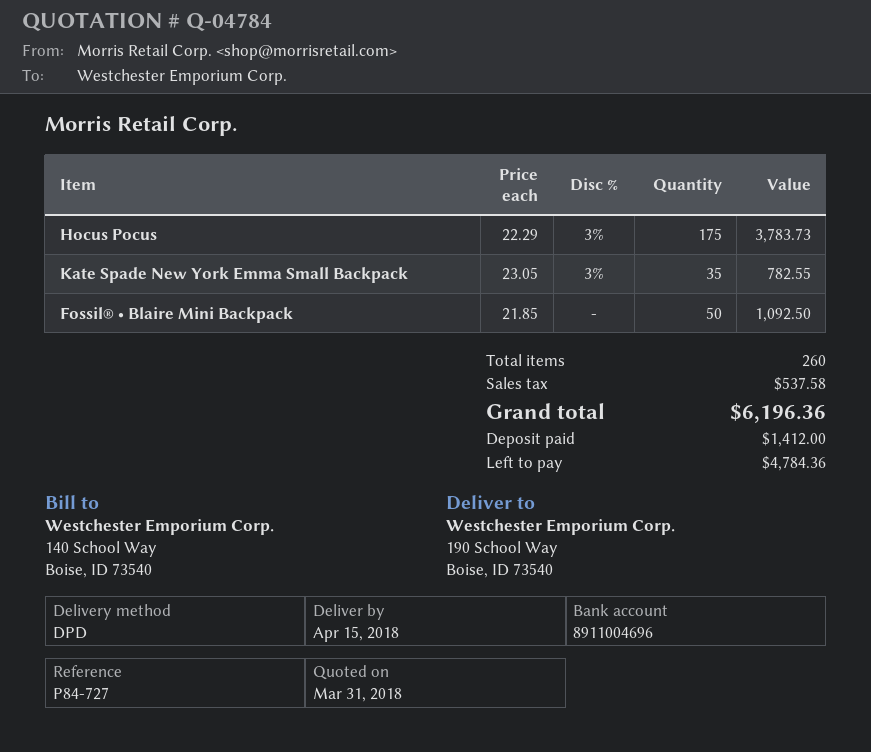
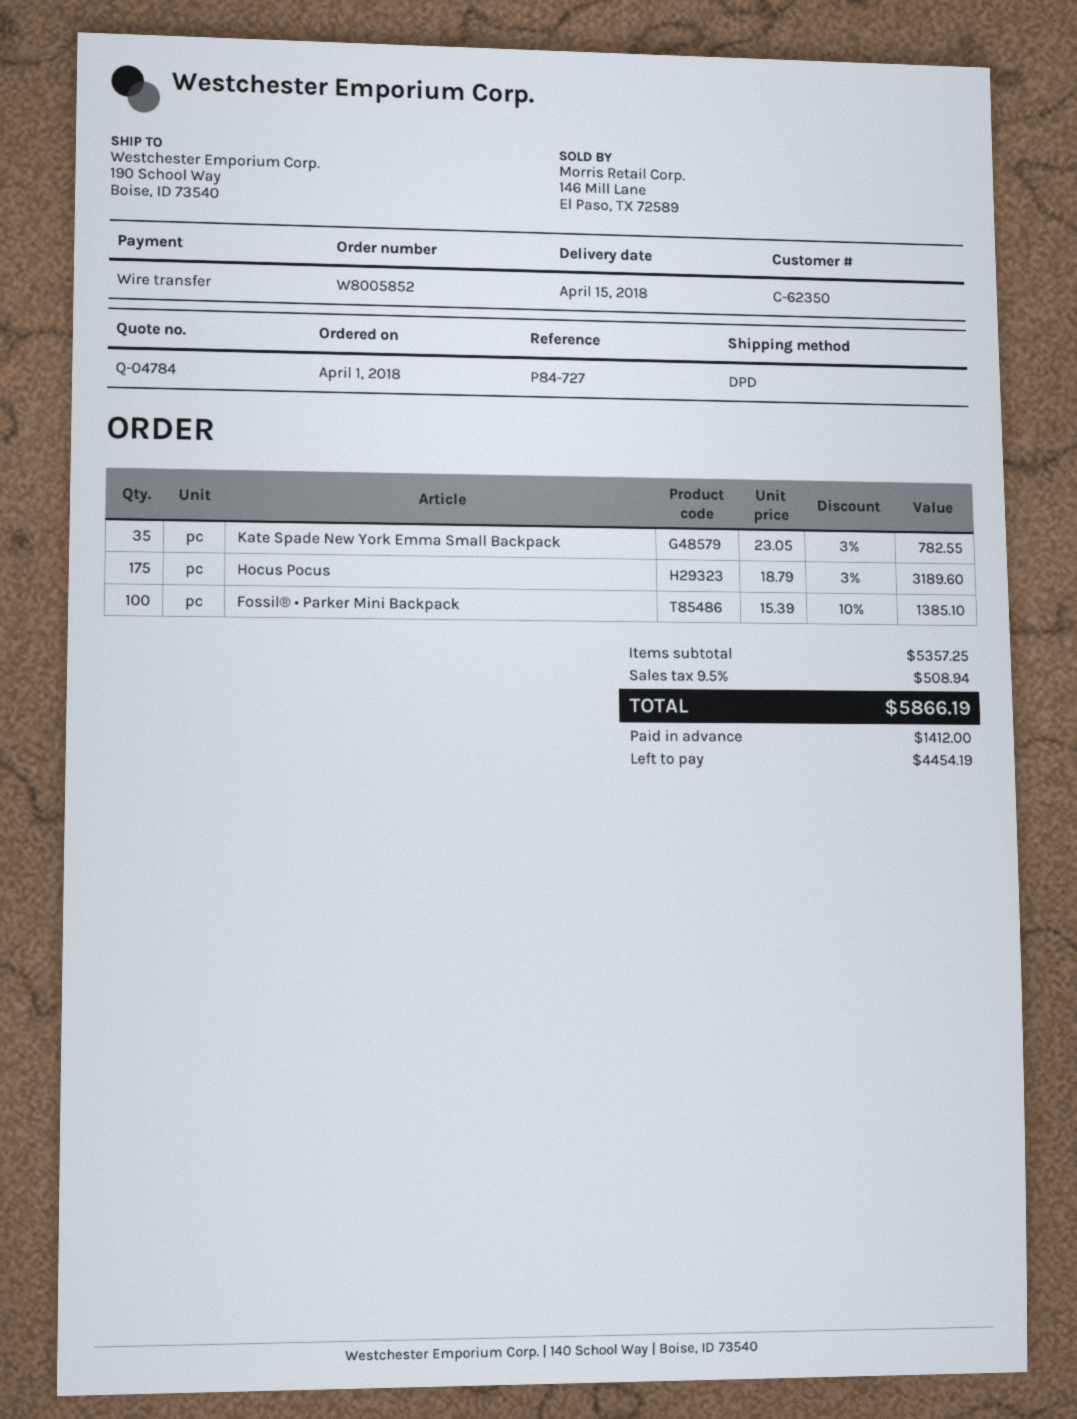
Hocus Pocus: 175 x 22.29 - 3% = 3783.73 -> 175 x 18.79 - 3% = 3189.60
Fossil® • Blaire Mini Backpack: 50 x 21.85 = 1092.50 -> none
Fossil® • Parker Mini Backpack: none -> 100 x 15.39 - 10% = 1385.10
tax: 537.58 -> 508.94
total: 6196.36 -> 5866.19
balance: 4784.36 -> 4454.19

